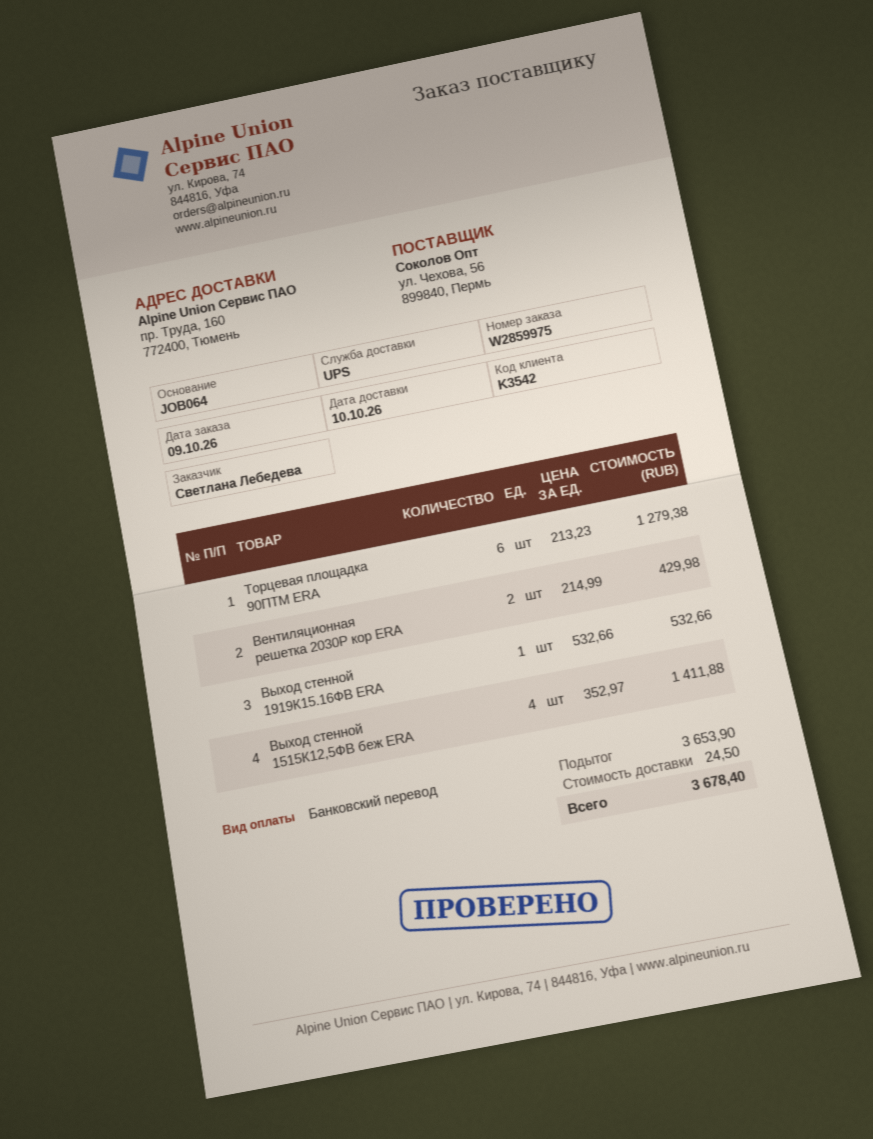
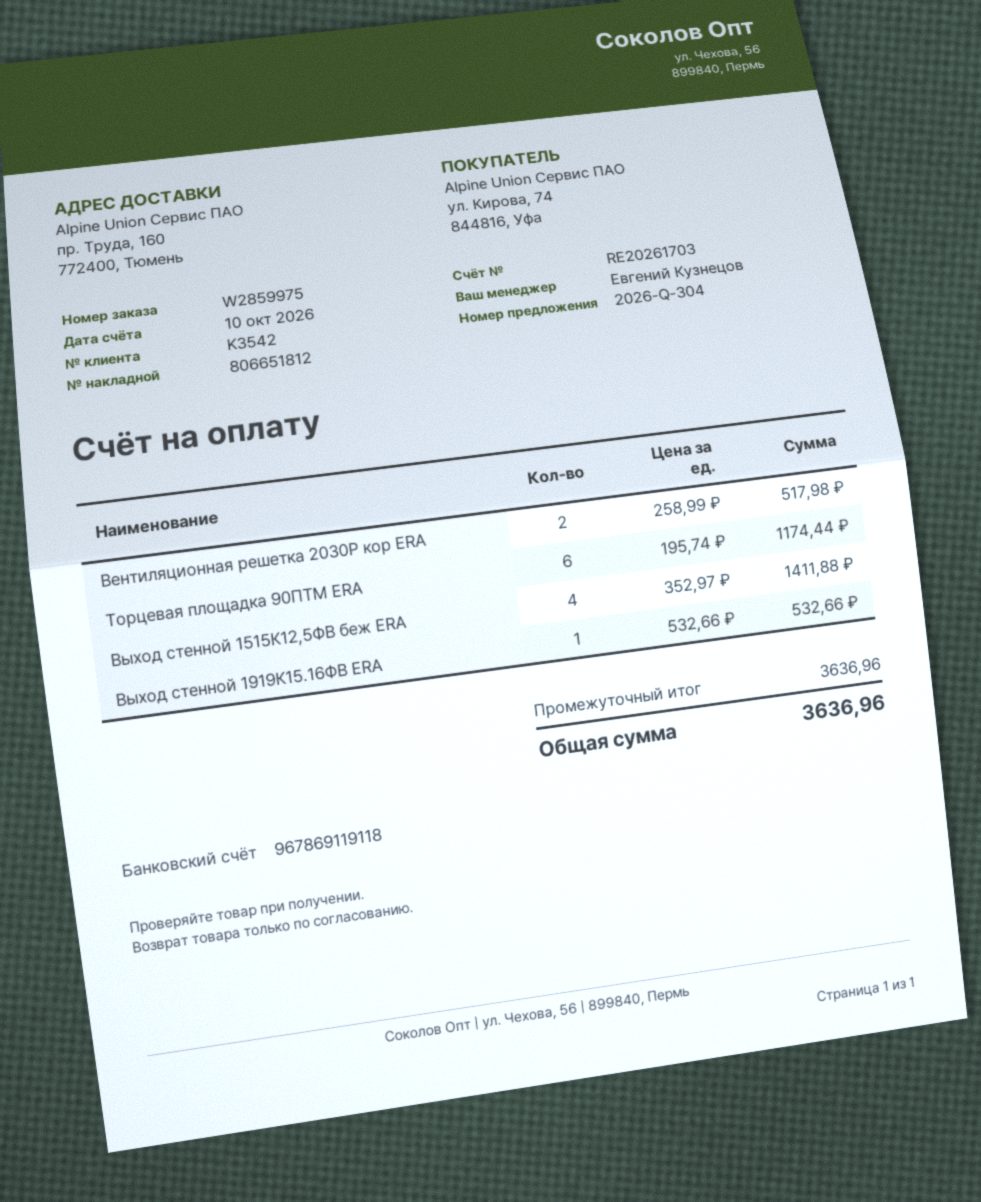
Торцевая площадка 90ПТМ ERA: 6 x 213.23 = 1279.38 -> 6 x 195.74 = 1174.44
Вентиляционная решетка 2030Р кор ERA: 2 x 214.99 = 429.98 -> 2 x 258.99 = 517.98
subtotal: 3653.90 -> 3636.96
shipping: 24.50 -> none
total: 3678.40 -> 3636.96

